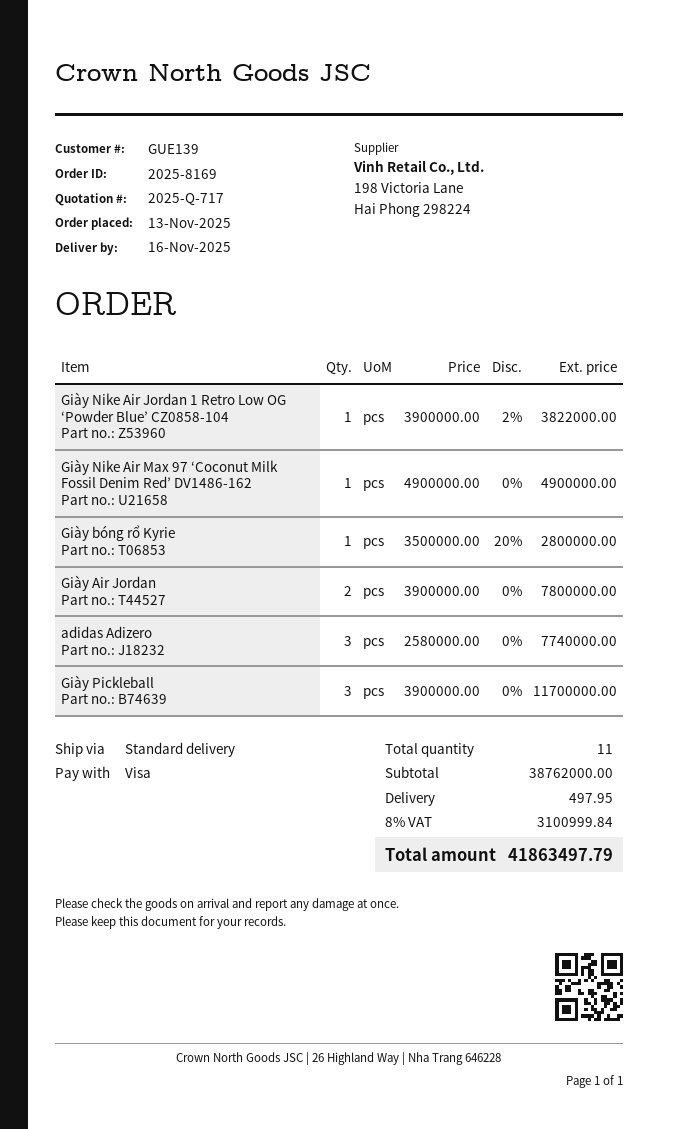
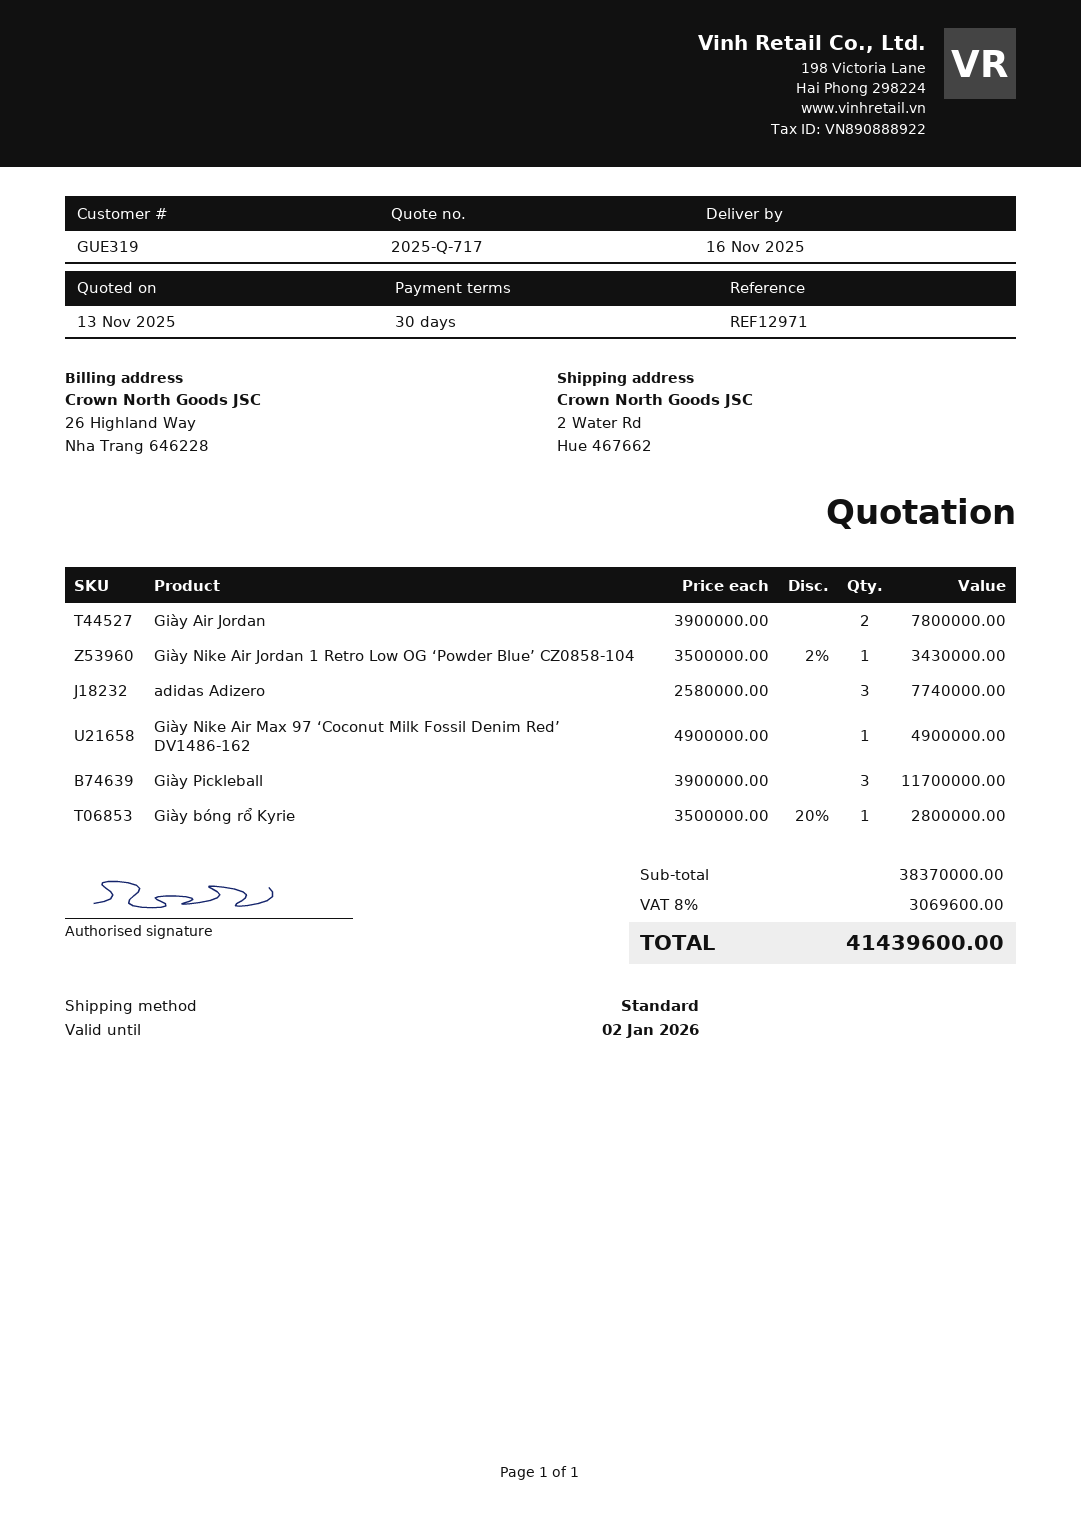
customer number: GUE139 -> GUE319
Giày Nike Air Jordan 1 Retro Low OG ‘Powder Blue’ CZ0858-104: 1 x 3900000.00 - 2% = 3822000.00 -> 1 x 3500000.00 - 2% = 3430000.00
subtotal: 38762000.00 -> 38370000.00
shipping: 497.95 -> none
tax: 8% = 3100999.84 -> 8% = 3069600.00
total: 41863497.79 -> 41439600.00

